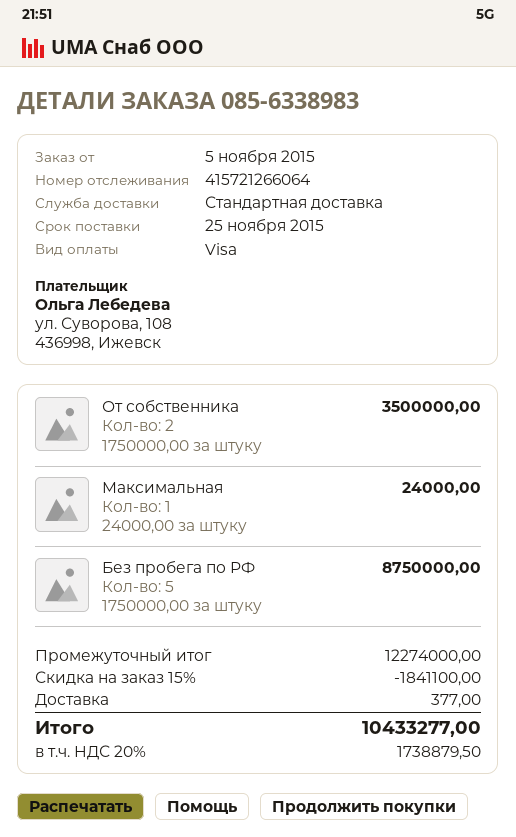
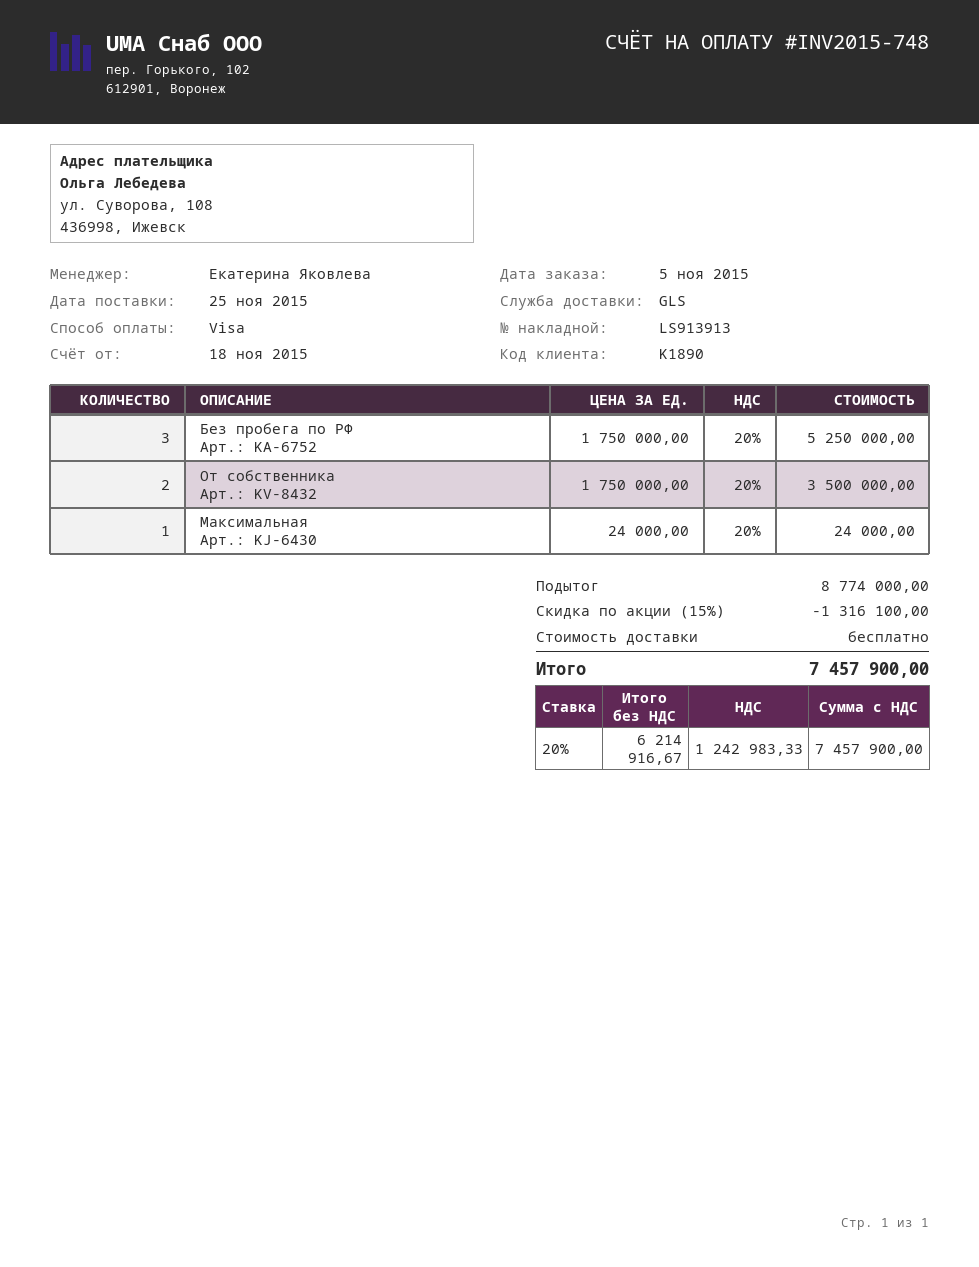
shipping method: standard -> GLS
Без пробега по РФ: 5 x 1750000.00 = 8750000.00 -> 3 x 1750000.00 = 5250000.00
subtotal: 12274000.00 -> 8774000.00
discount: 15% = 1841100.00 -> 15% = 1316100.00
shipping: 377.00 -> 0.00
tax: 20% = 1738879.50 -> 20% = 1242983.33
total: 10433277.00 -> 7457900.00

